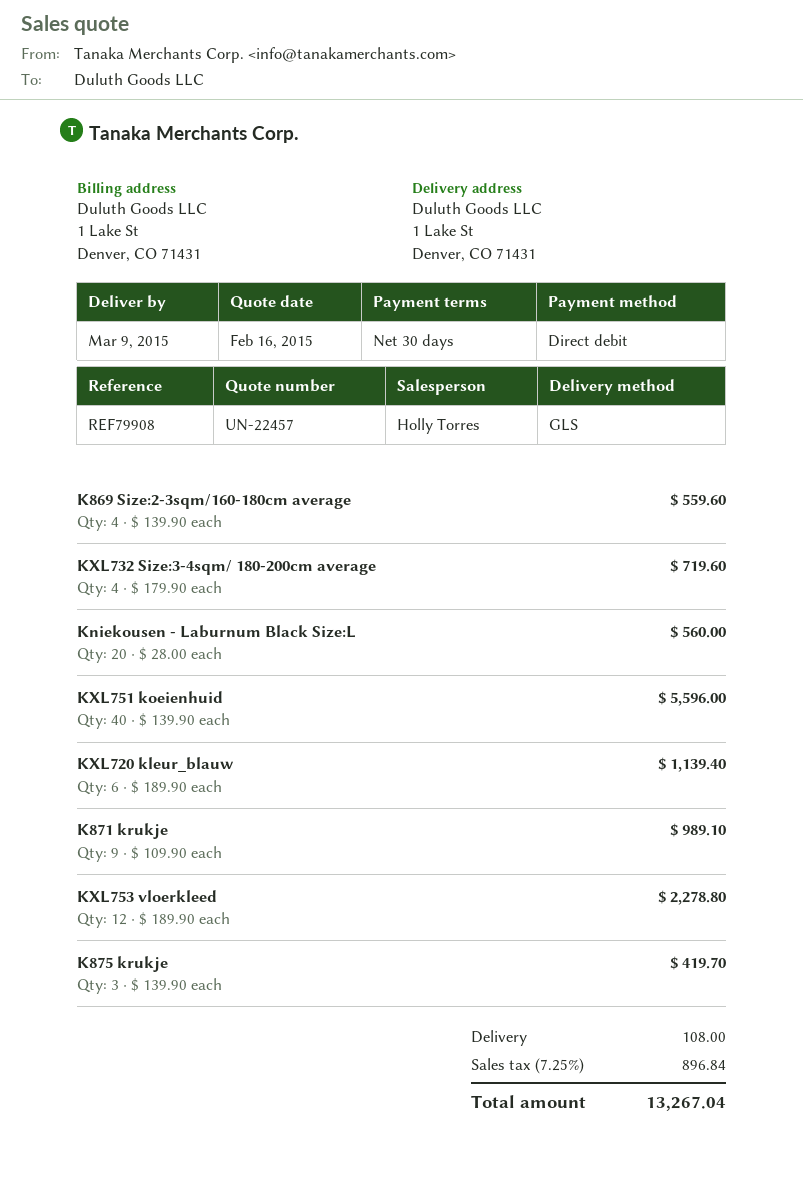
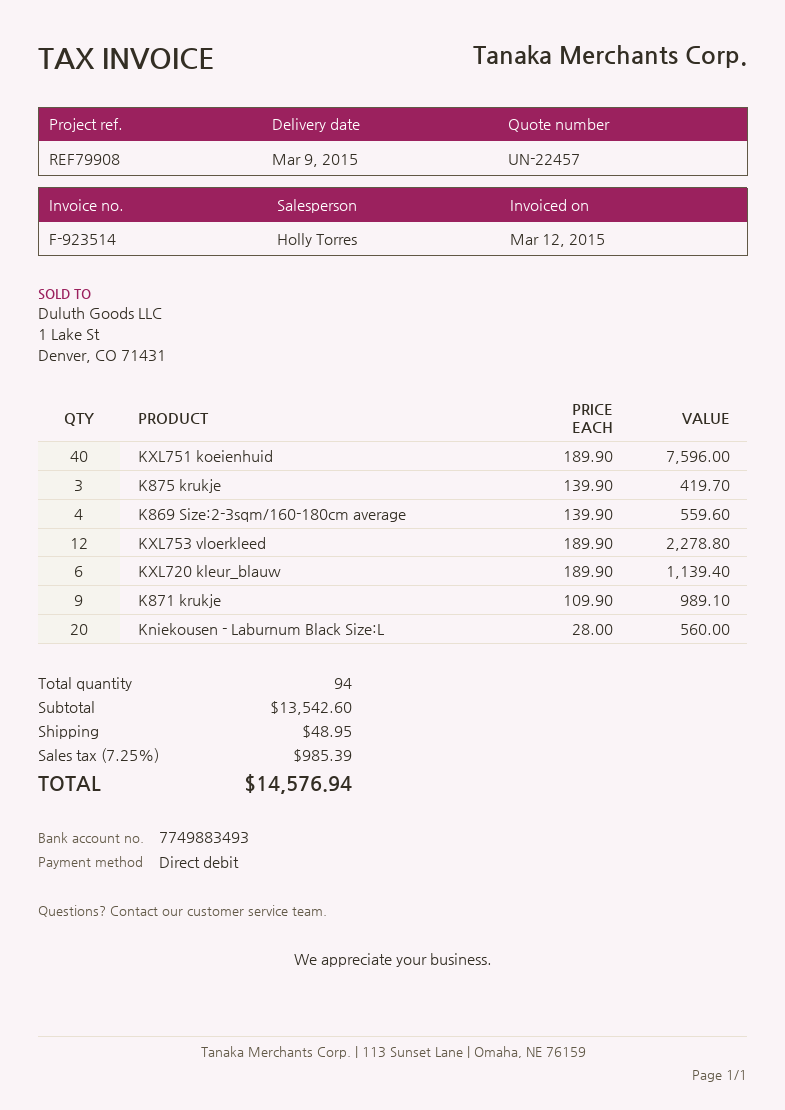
KXL732 Size:3-4sqm/ 180-200cm average: 4 x 179.90 = 719.60 -> none
KXL751 koeienhuid: 40 x 139.90 = 5596.00 -> 40 x 189.90 = 7596.00
shipping: 108.00 -> 48.95
tax: 7.25% = 896.84 -> 7.25% = 985.39
total: 13267.04 -> 14576.94

